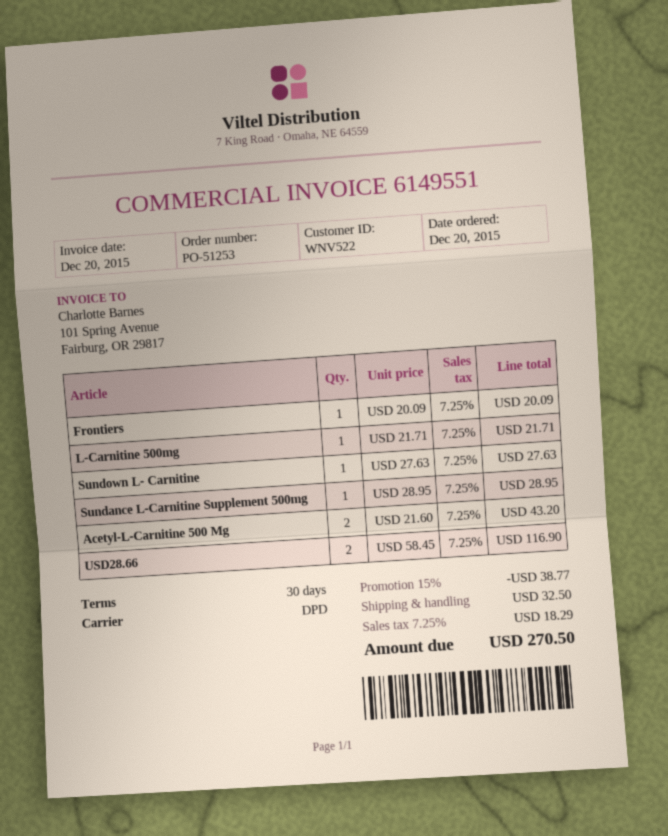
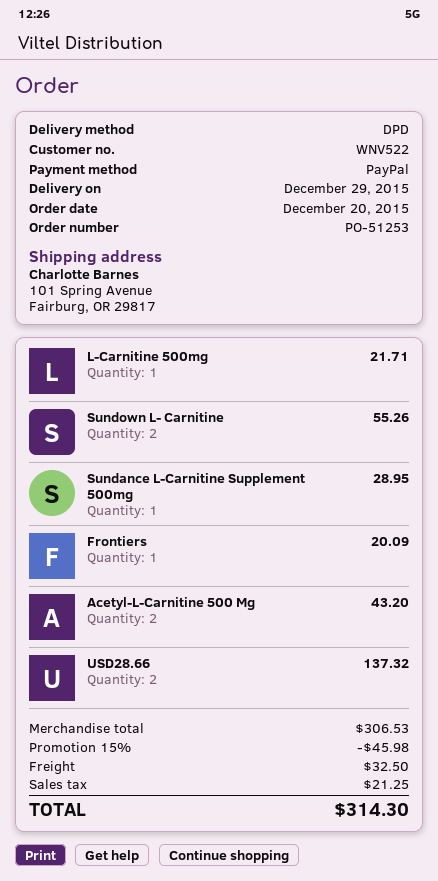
Sundown L- Carnitine: 1 for 27.63 -> 2 for 55.26
USD28.66: 2 for 116.90 -> 2 for 137.32
discount: 15% = 38.77 -> 15% = 45.98
tax: 18.29 -> 21.25
total: 270.50 -> 314.30

